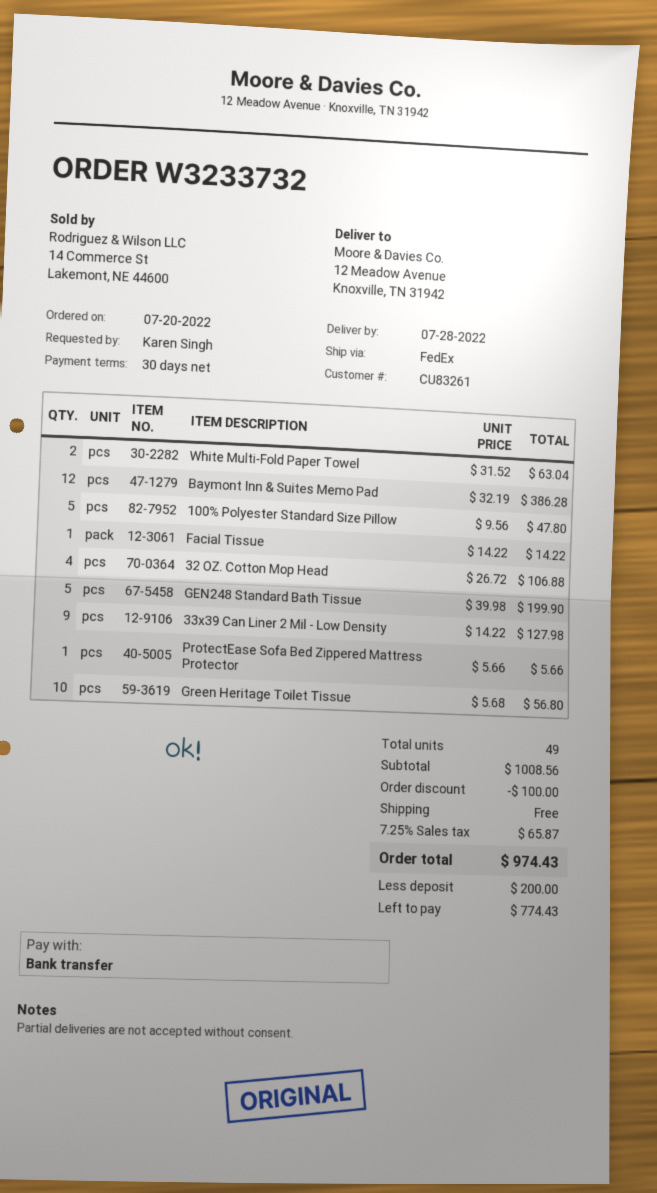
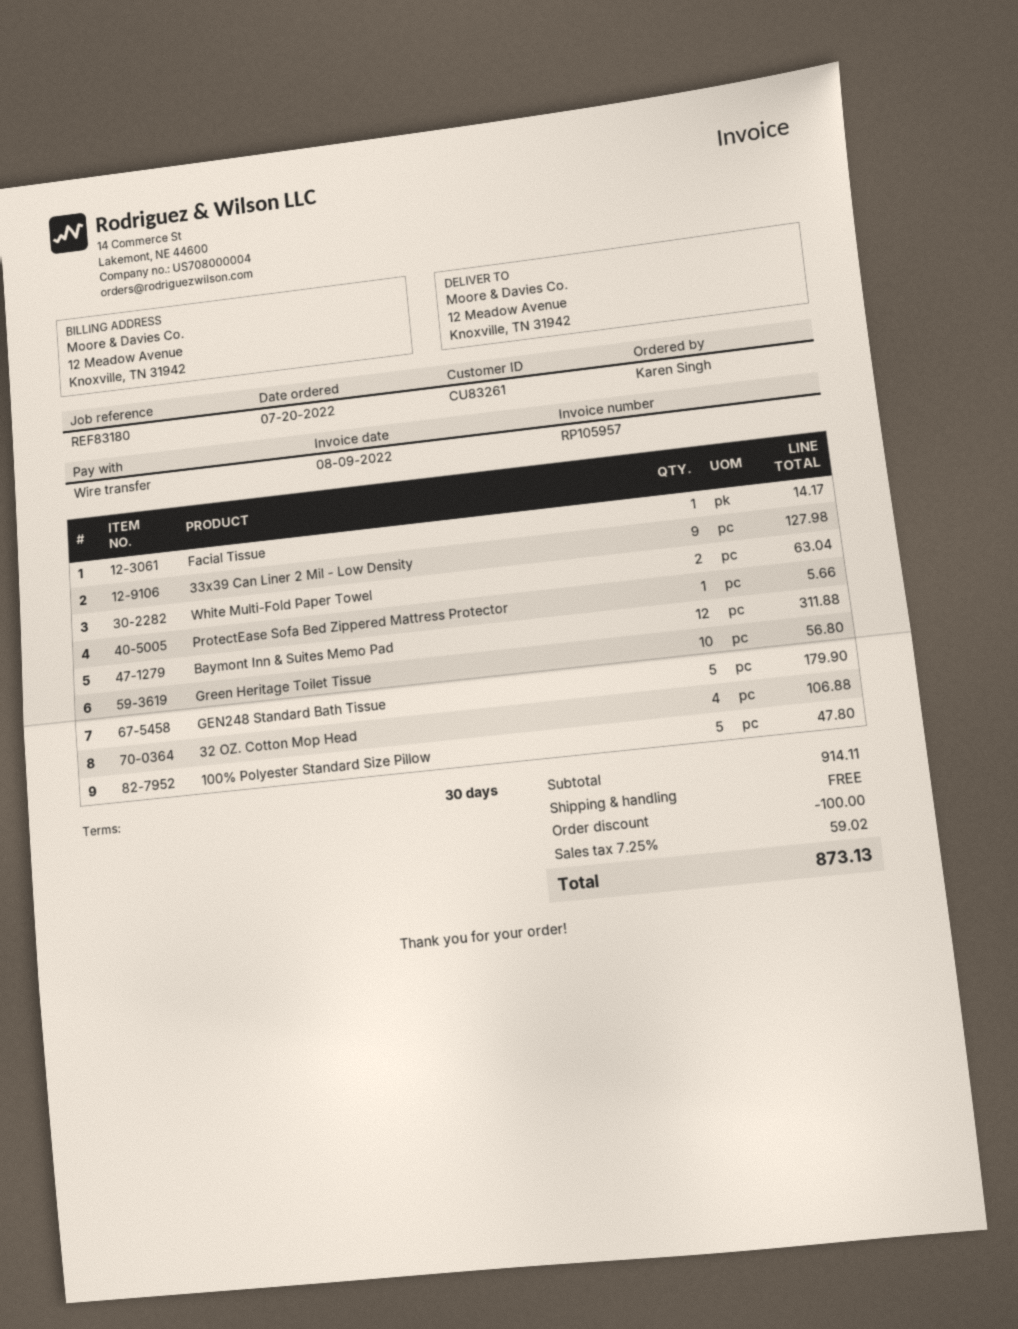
Baymont Inn & Suites Memo Pad: 12 for 386.28 -> 12 for 311.88
Facial Tissue: 1 for 14.22 -> 1 for 14.17
GEN248 Standard Bath Tissue: 5 for 199.90 -> 5 for 179.90
subtotal: 1008.56 -> 914.11
tax: 7.25% = 65.87 -> 7.25% = 59.02
total: 974.43 -> 873.13

